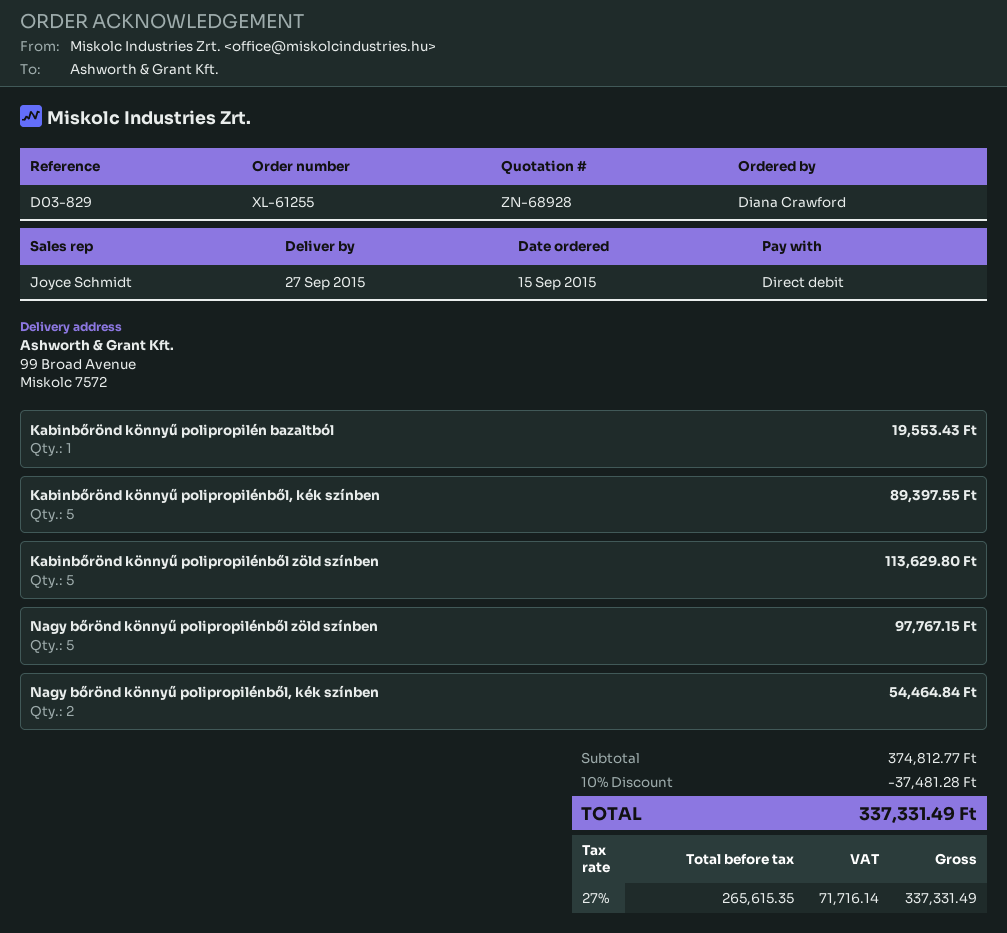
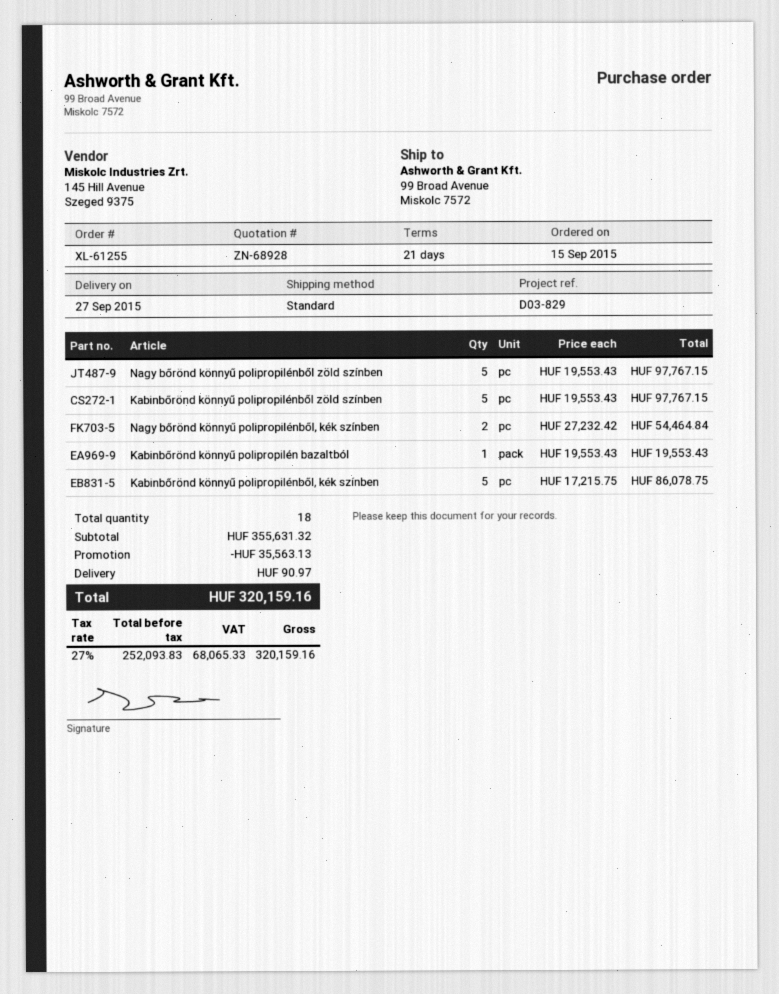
Kabinbőrönd könnyű polipropilénből, kék színben: 5 for 89397.55 -> 5 for 86078.75
Kabinbőrönd könnyű polipropilénből zöld színben: 5 for 113629.80 -> 5 for 97767.15
subtotal: 374812.77 -> 355631.32
discount: 37481.28 -> 35563.13
shipping: none -> 90.97
net: 265615.35 -> 252093.83
tax: 27% = 71716.14 -> 27% = 68065.33
total: 337331.49 -> 320159.16

